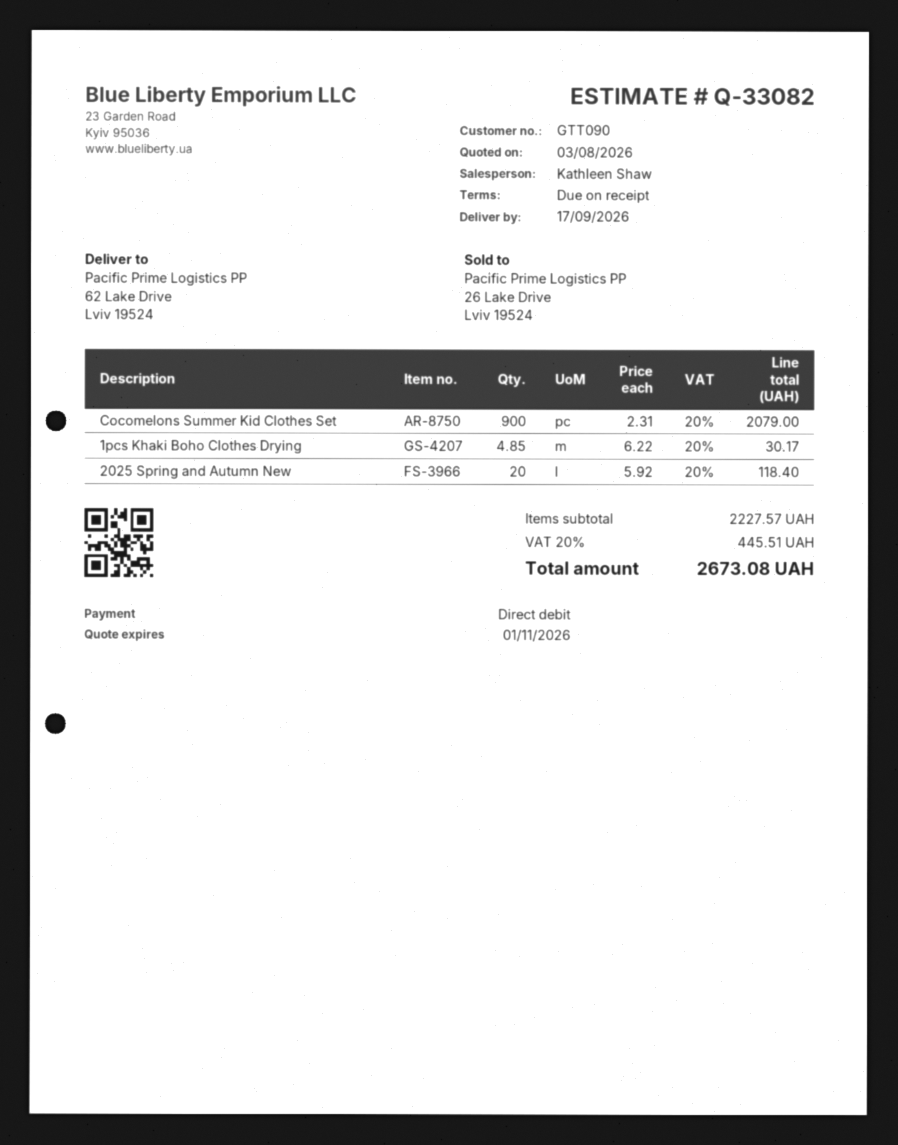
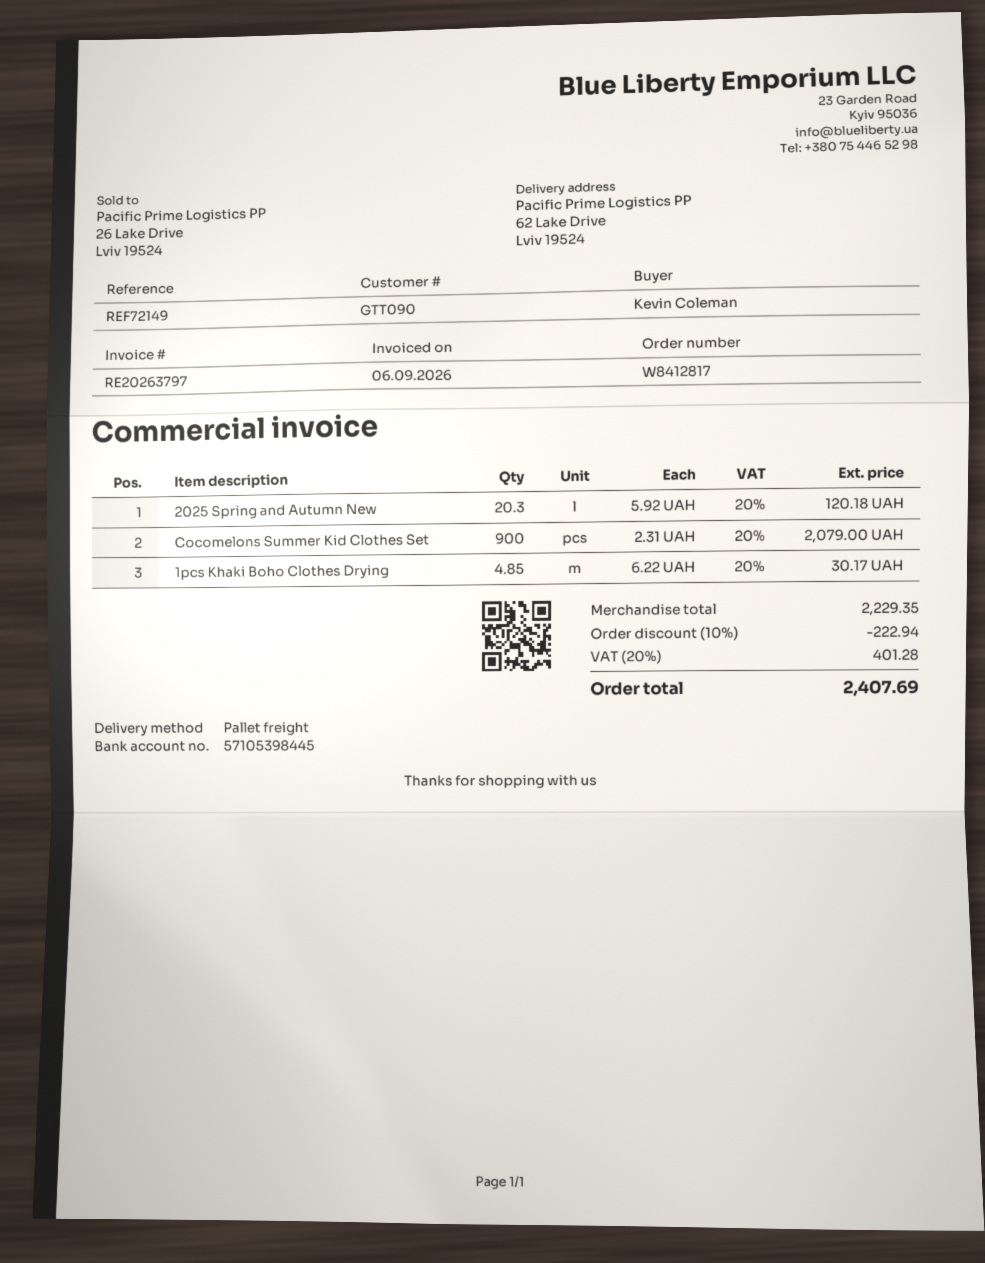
2025 Spring and Autumn New: 20 x 5.92 = 118.40 -> 20.3 x 5.92 = 120.18
subtotal: 2227.57 -> 2229.35
discount: none -> 10% = 222.94
tax: 20% = 445.51 -> 20% = 401.28
total: 2673.08 -> 2407.69

